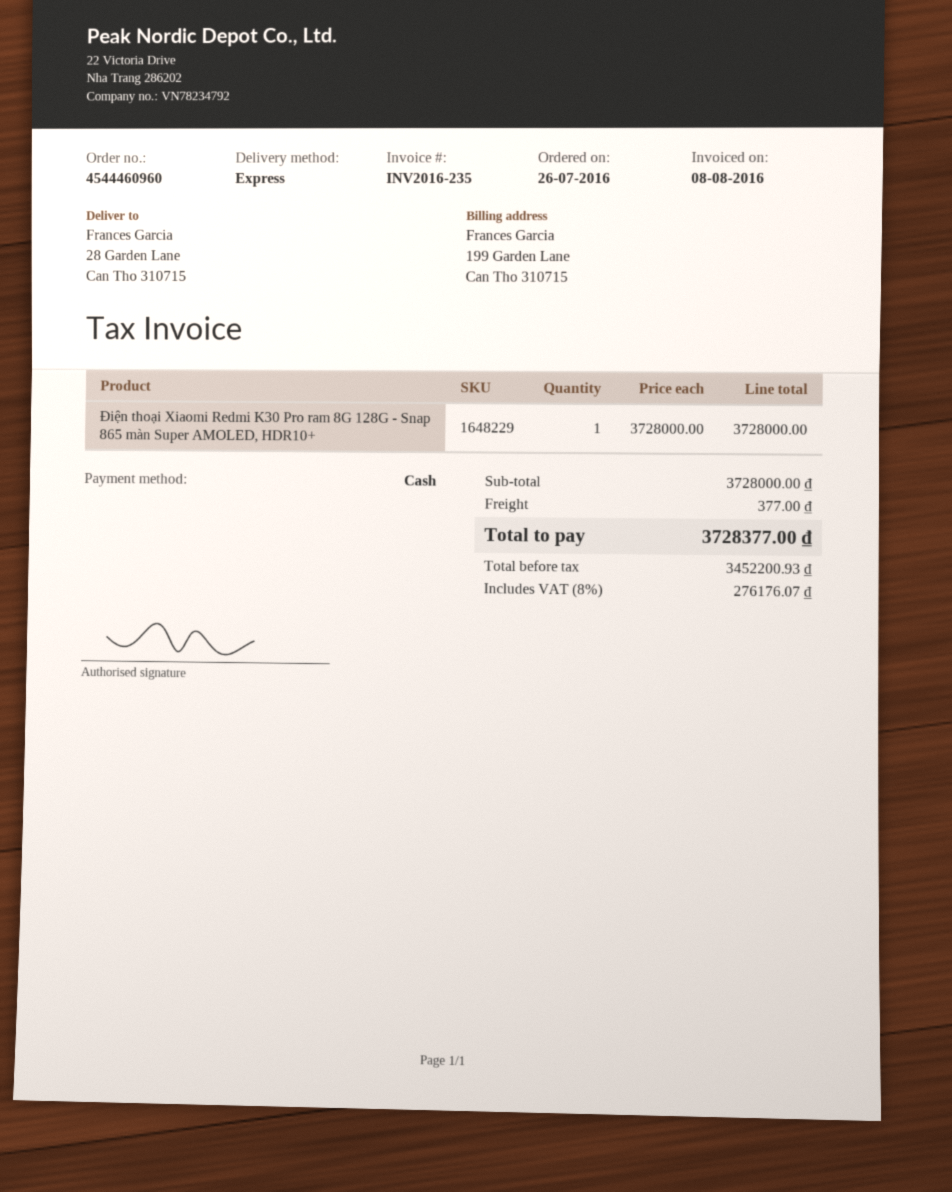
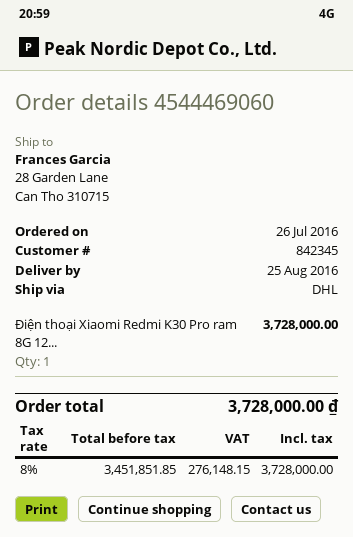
order number: 4544460960 -> 4544469060
shipping method: express -> DHL
shipping: 377.00 -> none
net: 3452200.93 -> 3451851.85
tax: 8% = 276176.07 -> 8% = 276148.15
total: 3728377.00 -> 3728000.00

